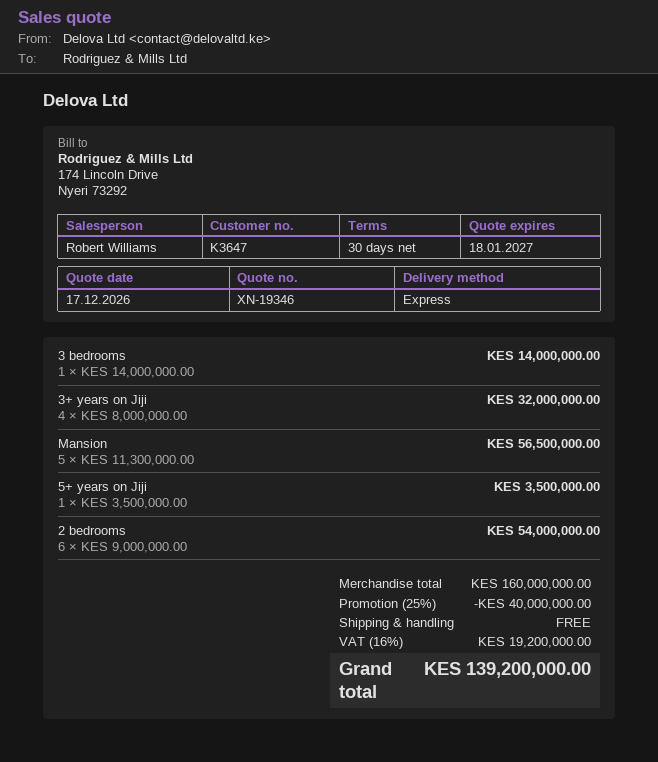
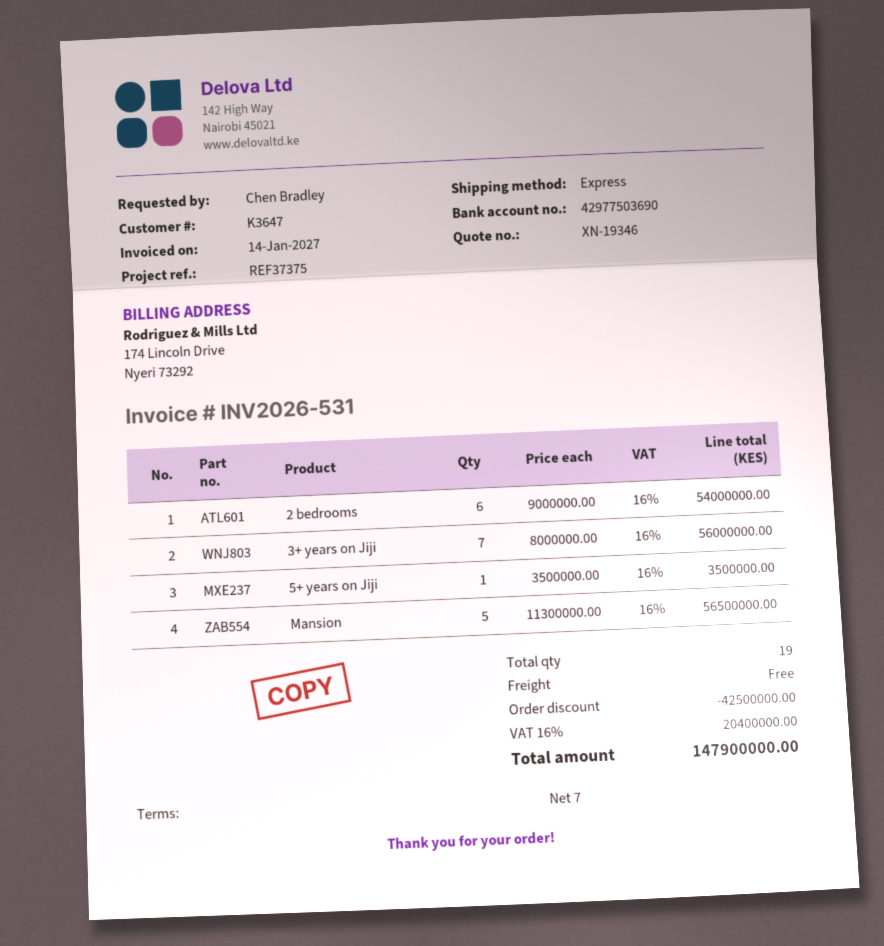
payment terms: 30 days -> 7 days
3 bedrooms: 1 x 14000000.00 = 14000000.00 -> none
3+ years on Jiji: 4 x 8000000.00 = 32000000.00 -> 7 x 8000000.00 = 56000000.00
discount: 40000000.00 -> 42500000.00
tax: 16% = 19200000.00 -> 16% = 20400000.00
total: 139200000.00 -> 147900000.00

